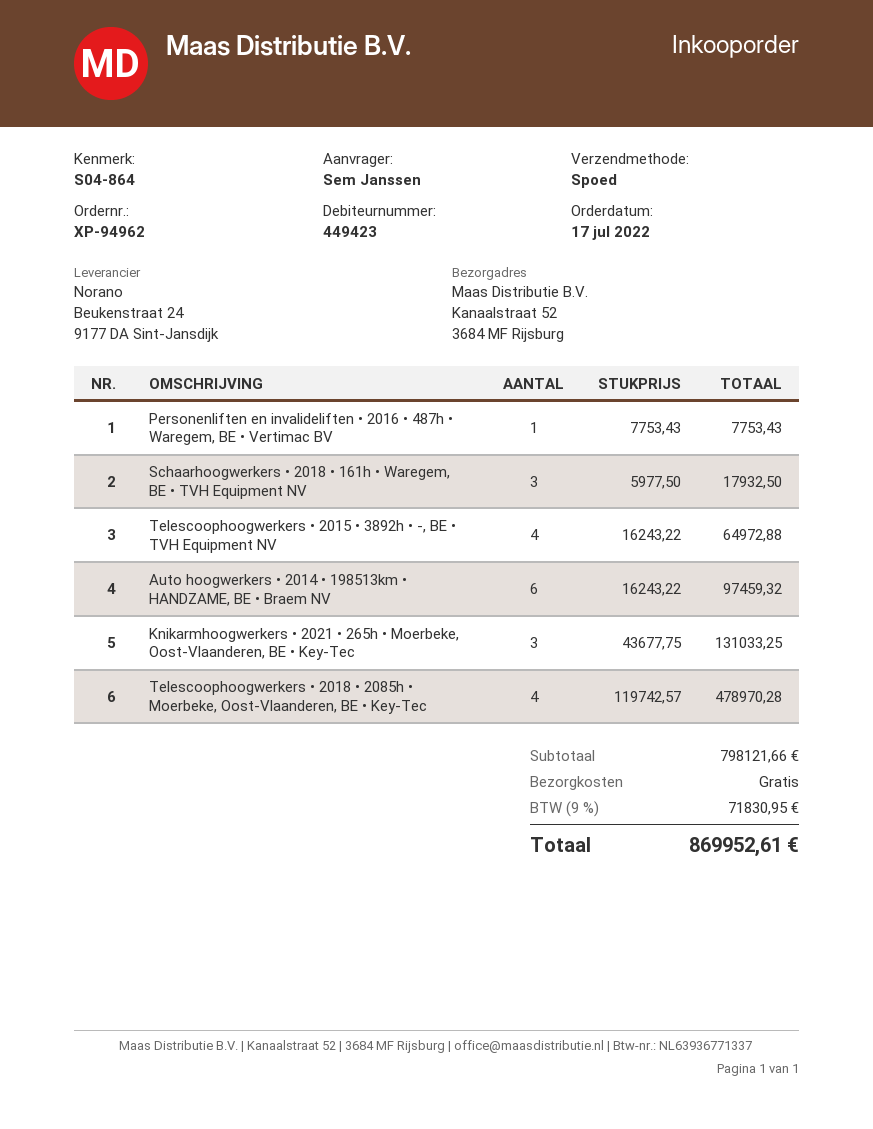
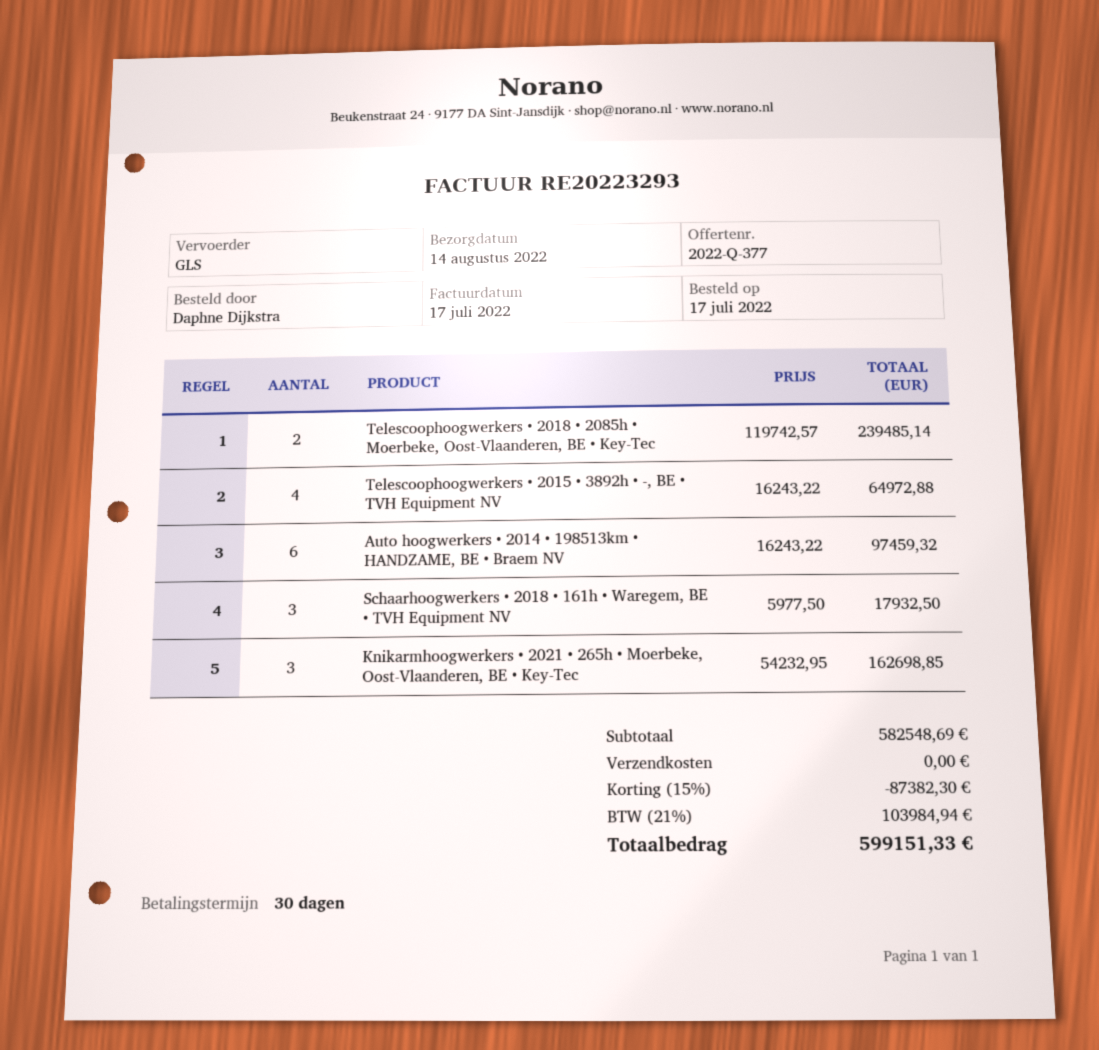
ordered by: Sem Janssen -> Daphne Dijkstra
shipping method: express -> GLS
Personenliften en invalideliften • 2016 • 487h • Waregem, BE • Vertimac BV: 1 x 7753.43 = 7753.43 -> none
Knikarmhoogwerkers • 2021 • 265h • Moerbeke, Oost-Vlaanderen, BE • Key-Tec: 3 x 43677.75 = 131033.25 -> 3 x 54232.95 = 162698.85
Telescoophoogwerkers • 2018 • 2085h • Moerbeke, Oost-Vlaanderen, BE • Key-Tec: 4 x 119742.57 = 478970.28 -> 2 x 119742.57 = 239485.14
subtotal: 798121.66 -> 582548.69
discount: none -> 15% = 87382.30
tax: 9% = 71830.95 -> 21% = 103984.94
total: 869952.61 -> 599151.33

